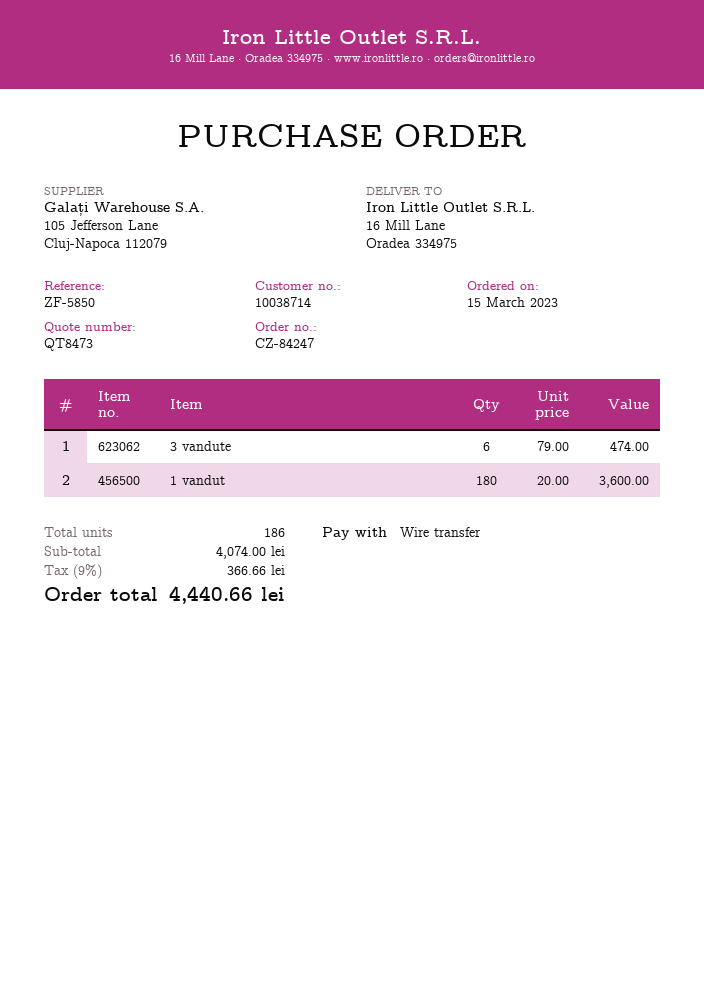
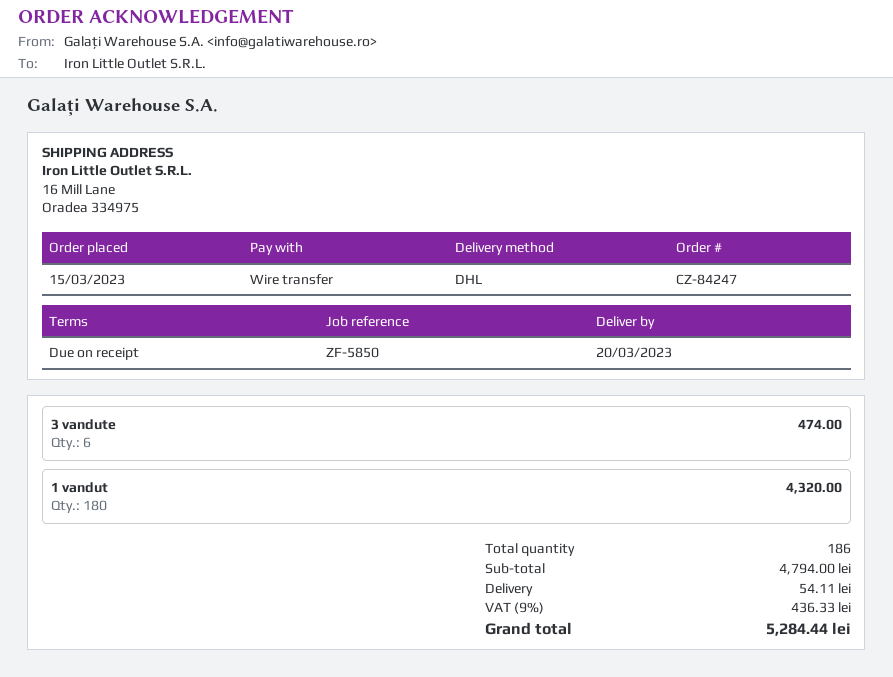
1 vandut: 180 for 3600.00 -> 180 for 4320.00
subtotal: 4074.00 -> 4794.00
shipping: none -> 54.11
tax: 9% = 366.66 -> 9% = 436.33
total: 4440.66 -> 5284.44

